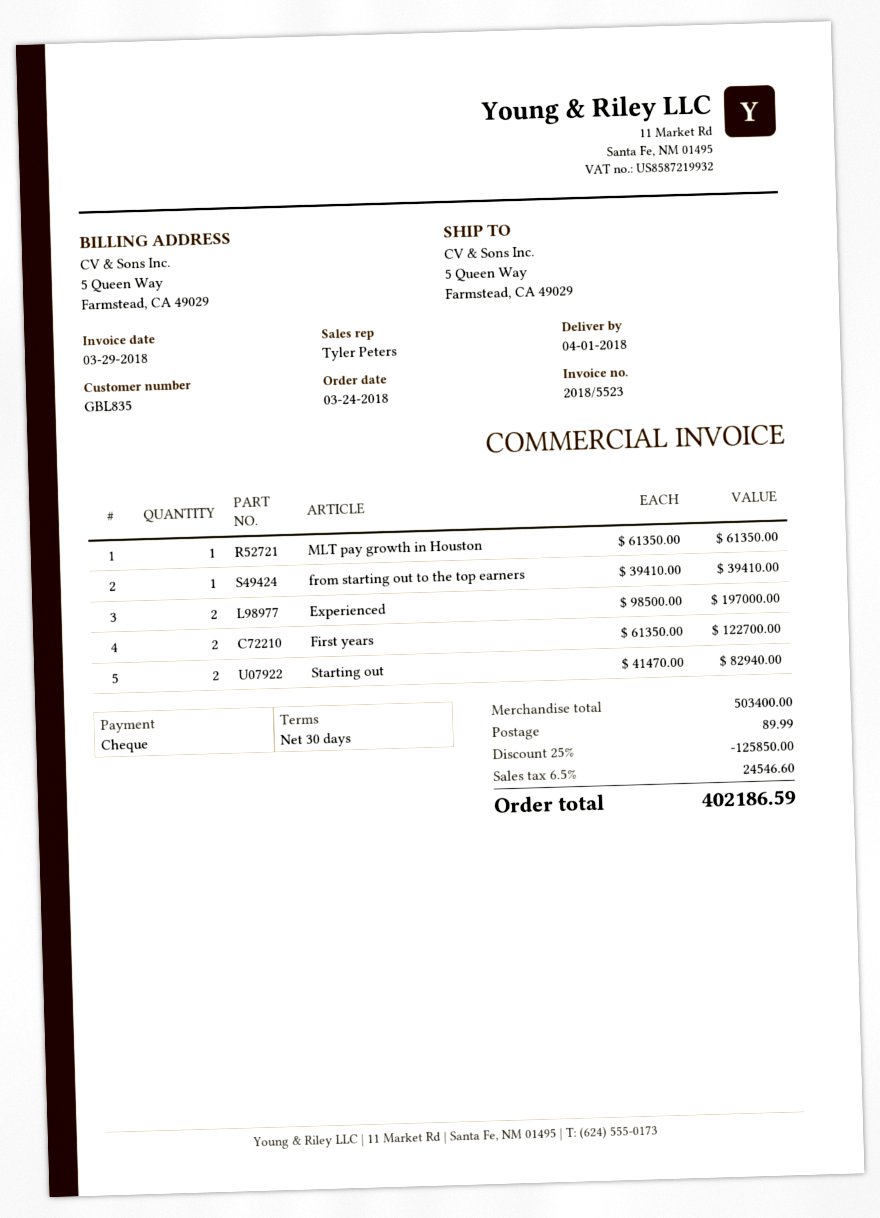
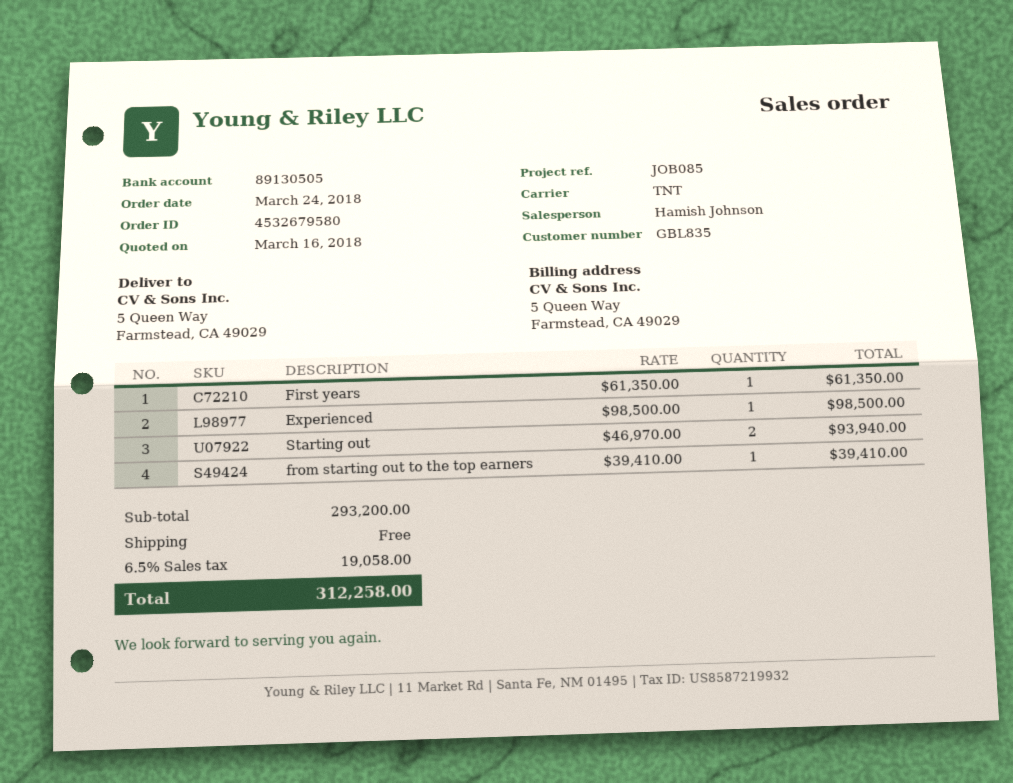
sales rep: Tyler Peters -> Hamish Johnson
MLT pay growth in Houston: 1 x 61350.00 = 61350.00 -> none
Experienced: 2 x 98500.00 = 197000.00 -> 1 x 98500.00 = 98500.00
First years: 2 x 61350.00 = 122700.00 -> 1 x 61350.00 = 61350.00
Starting out: 2 x 41470.00 = 82940.00 -> 2 x 46970.00 = 93940.00
subtotal: 503400.00 -> 293200.00
discount: 25% = 125850.00 -> none
shipping: 89.99 -> 0.00
tax: 6.5% = 24546.60 -> 6.5% = 19058.00
total: 402186.59 -> 312258.00

